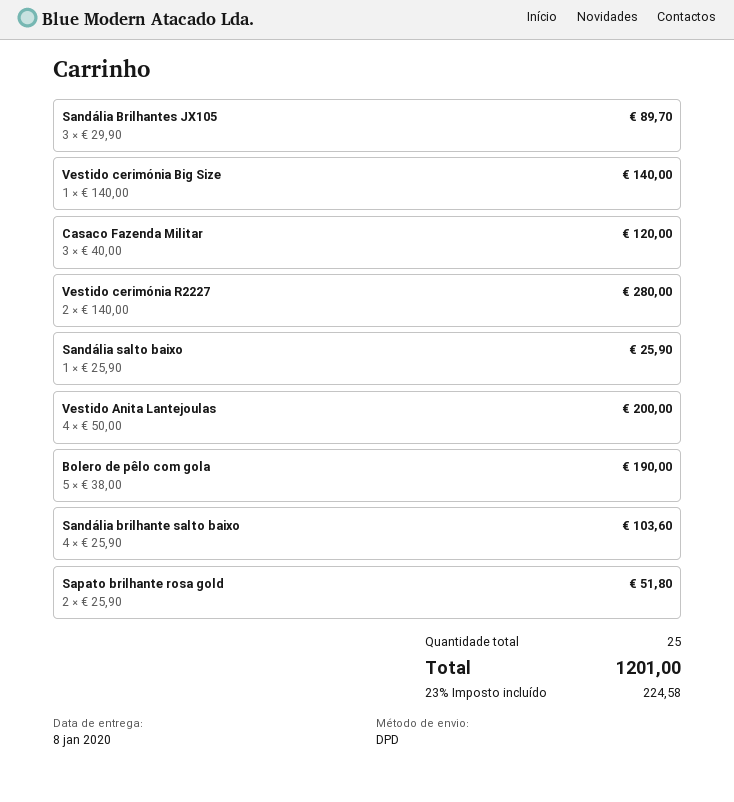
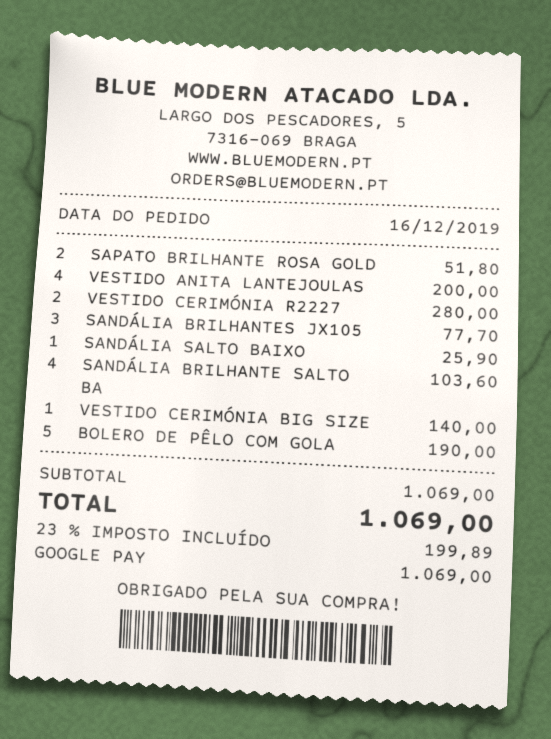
Sandália Brilhantes JX105: 3 for 89.70 -> 3 for 77.70
Casaco Fazenda Militar: 3 for 120.00 -> none
tax: 23% = 224.58 -> 23% = 199.89
total: 1201.00 -> 1069.00

